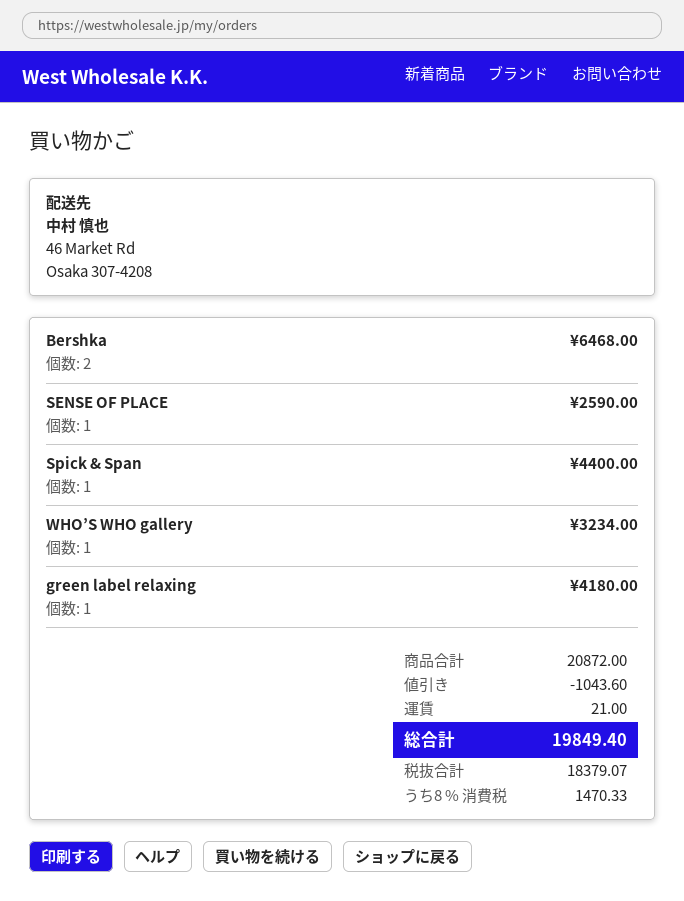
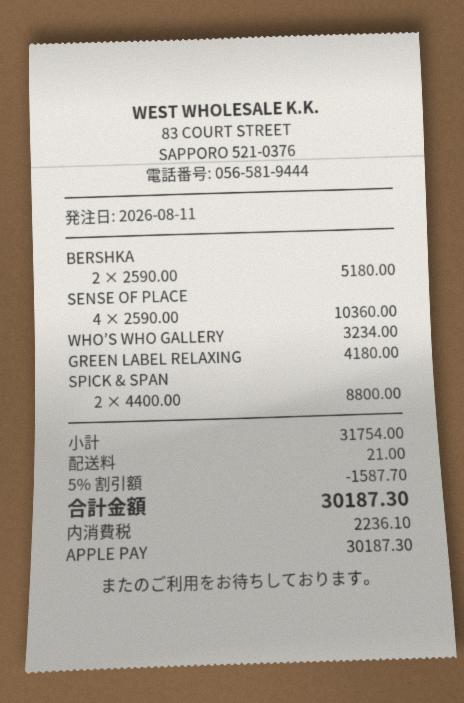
Bershka: 2 for 6468.00 -> 2 for 5180.00
SENSE OF PLACE: 1 for 2590.00 -> 4 for 10360.00
Spick & Span: 1 for 4400.00 -> 2 for 8800.00
subtotal: 20872.00 -> 31754.00
discount: 1043.60 -> 1587.70
tax: 1470.33 -> 2236.10
total: 19849.40 -> 30187.30

